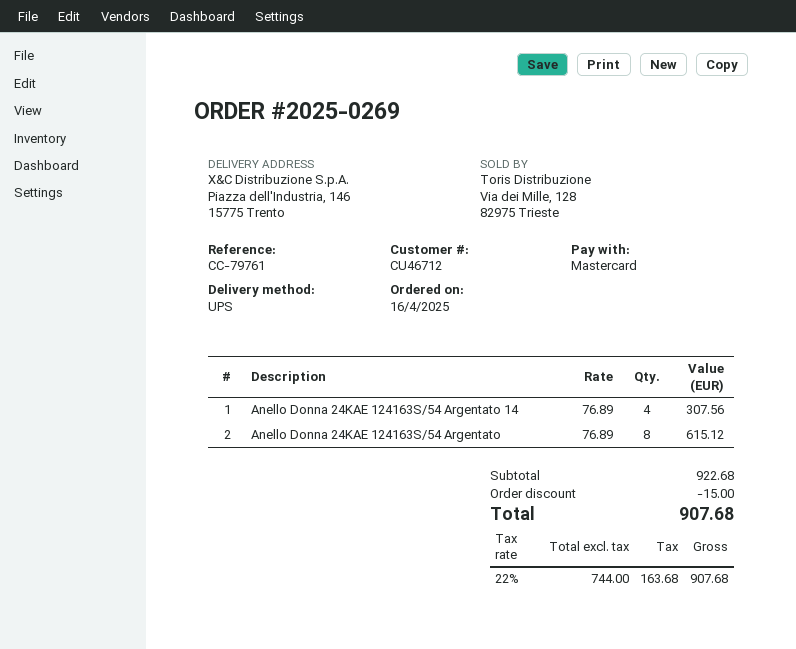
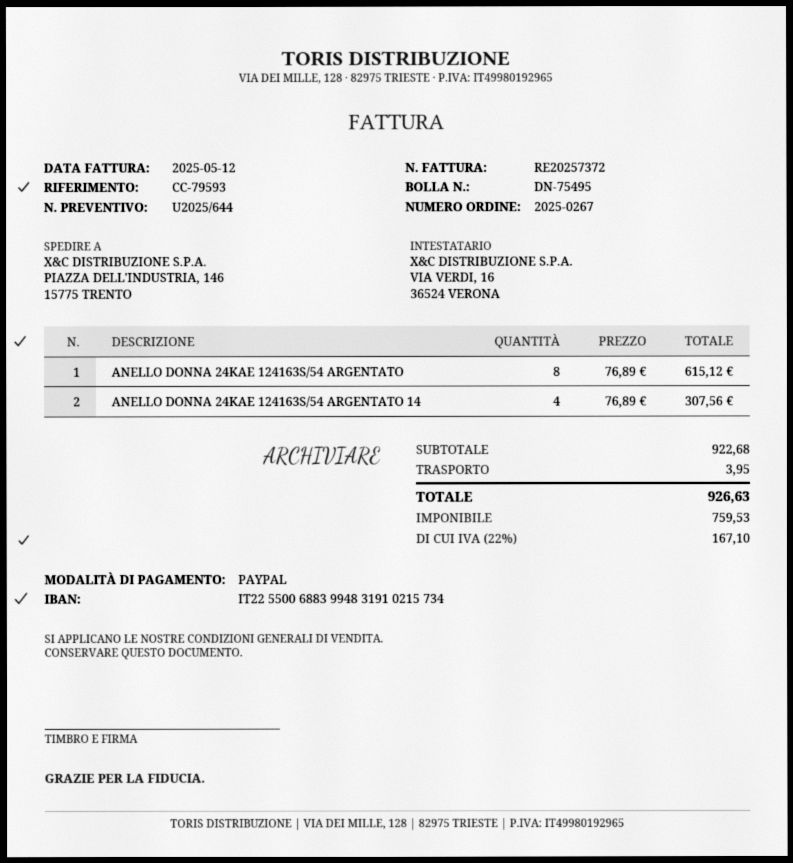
order number: 2025-0269 -> 2025-0267
reference: CC-79761 -> CC-79593
payment method: Mastercard -> PayPal
discount: 15.00 -> none
shipping: none -> 3.95
net: 744.00 -> 759.53
tax: 22% = 163.68 -> 22% = 167.10
total: 907.68 -> 926.63

